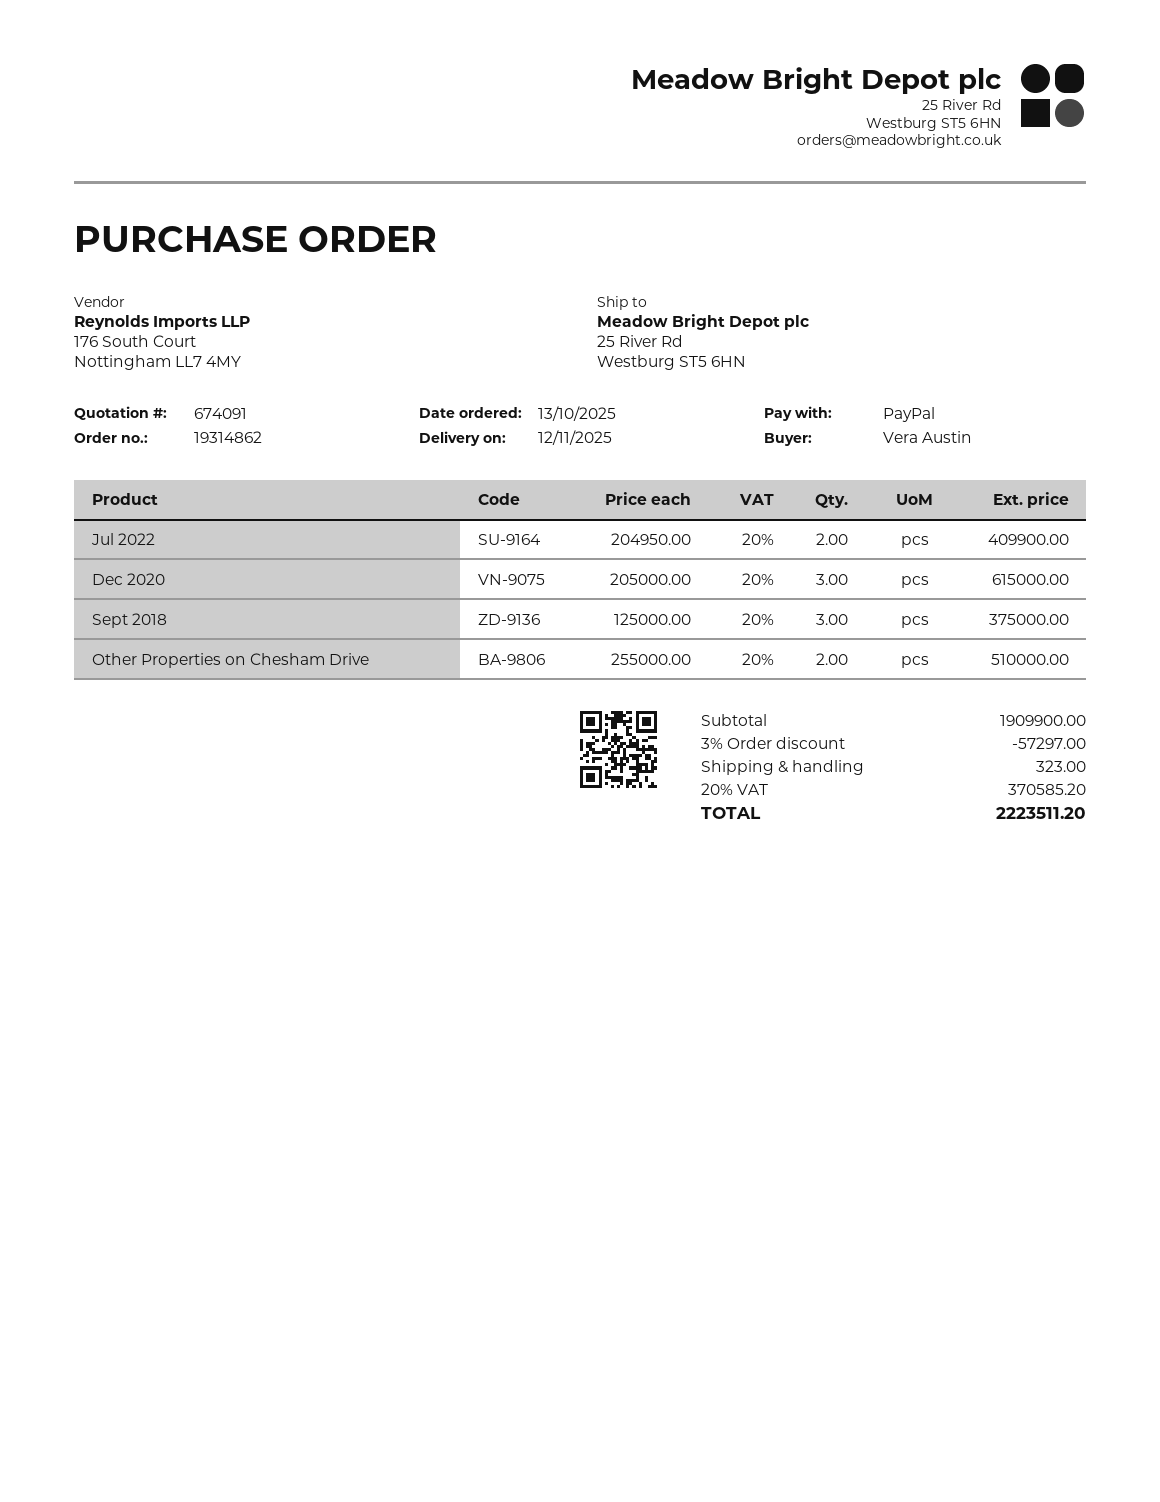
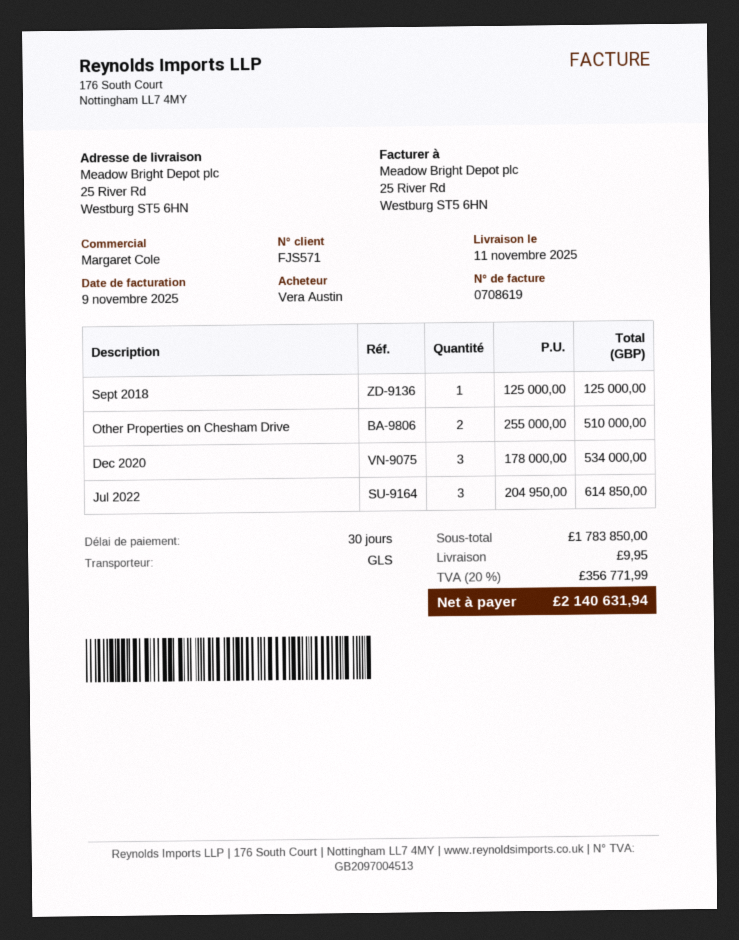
delivery date: 2025-11-12 -> 2025-11-11
Jul 2022: 2 x 204950.00 = 409900.00 -> 3 x 204950.00 = 614850.00
Dec 2020: 3 x 205000.00 = 615000.00 -> 3 x 178000.00 = 534000.00
Sept 2018: 3 x 125000.00 = 375000.00 -> 1 x 125000.00 = 125000.00
subtotal: 1909900.00 -> 1783850.00
discount: 3% = 57297.00 -> none
shipping: 323.00 -> 9.95
tax: 20% = 370585.20 -> 20% = 356771.99
total: 2223511.20 -> 2140631.94

